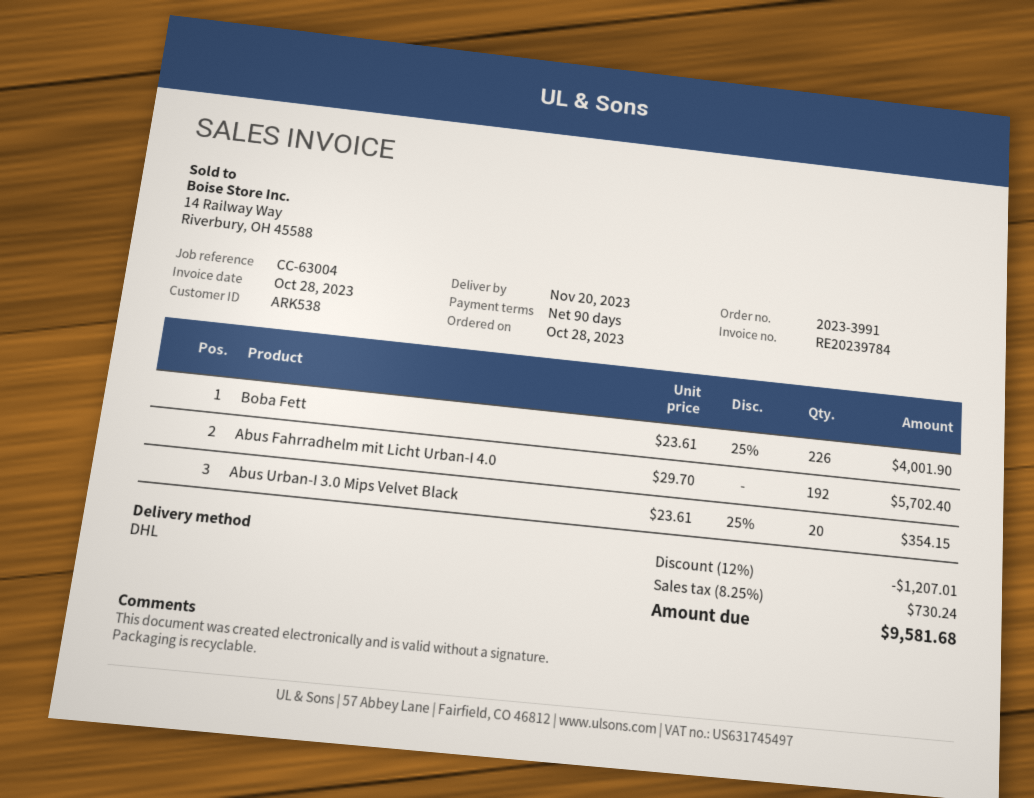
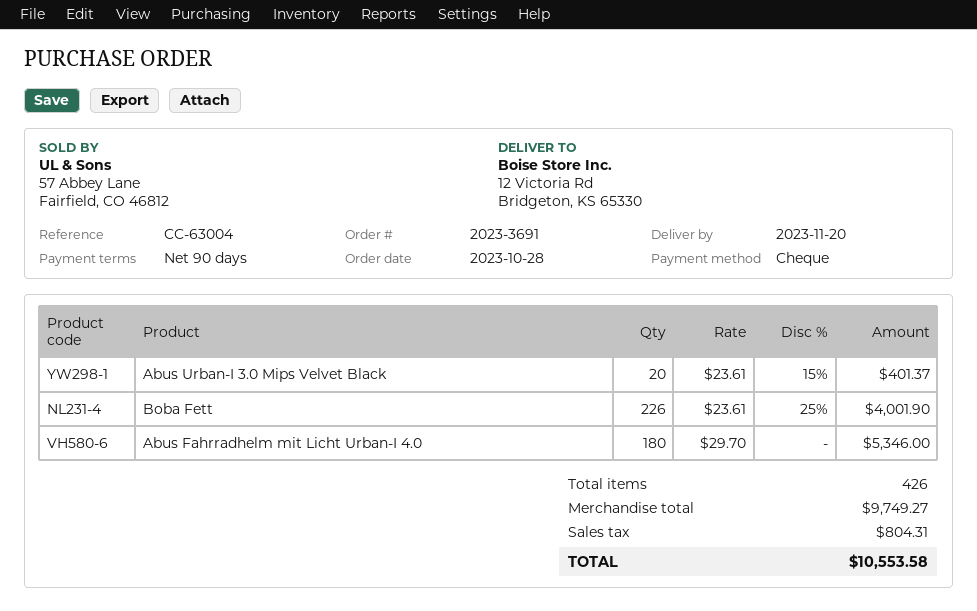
order number: 2023-3991 -> 2023-3691
Abus Fahrradhelm mit Licht Urban-I 4.0: 192 x 29.70 = 5702.40 -> 180 x 29.70 = 5346.00
Abus Urban-I 3.0 Mips Velvet Black: 20 x 23.61 - 25% = 354.15 -> 20 x 23.61 - 15% = 401.37
discount: 12% = 1207.01 -> none
tax: 730.24 -> 804.31
total: 9581.68 -> 10553.58

